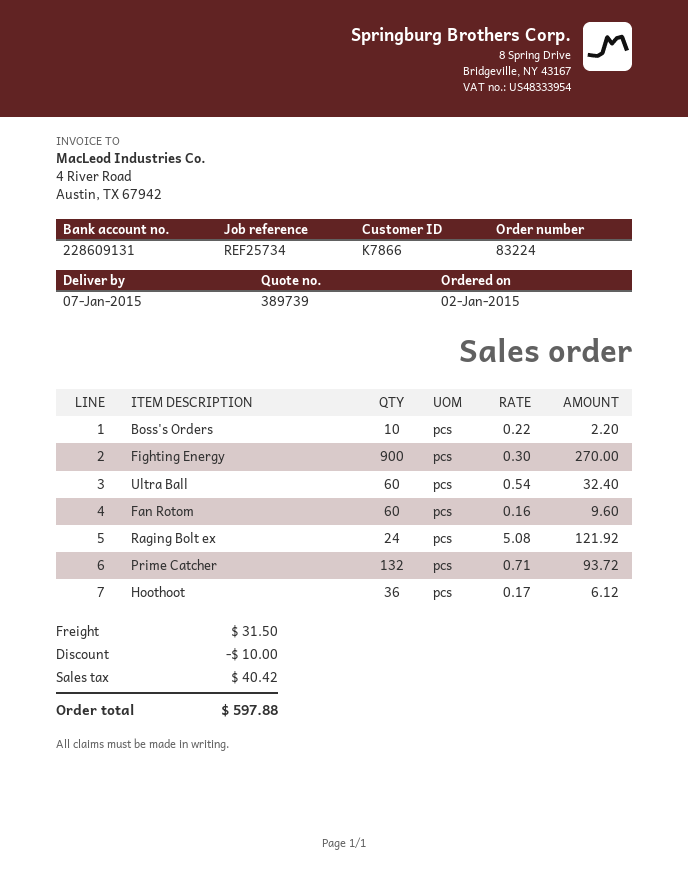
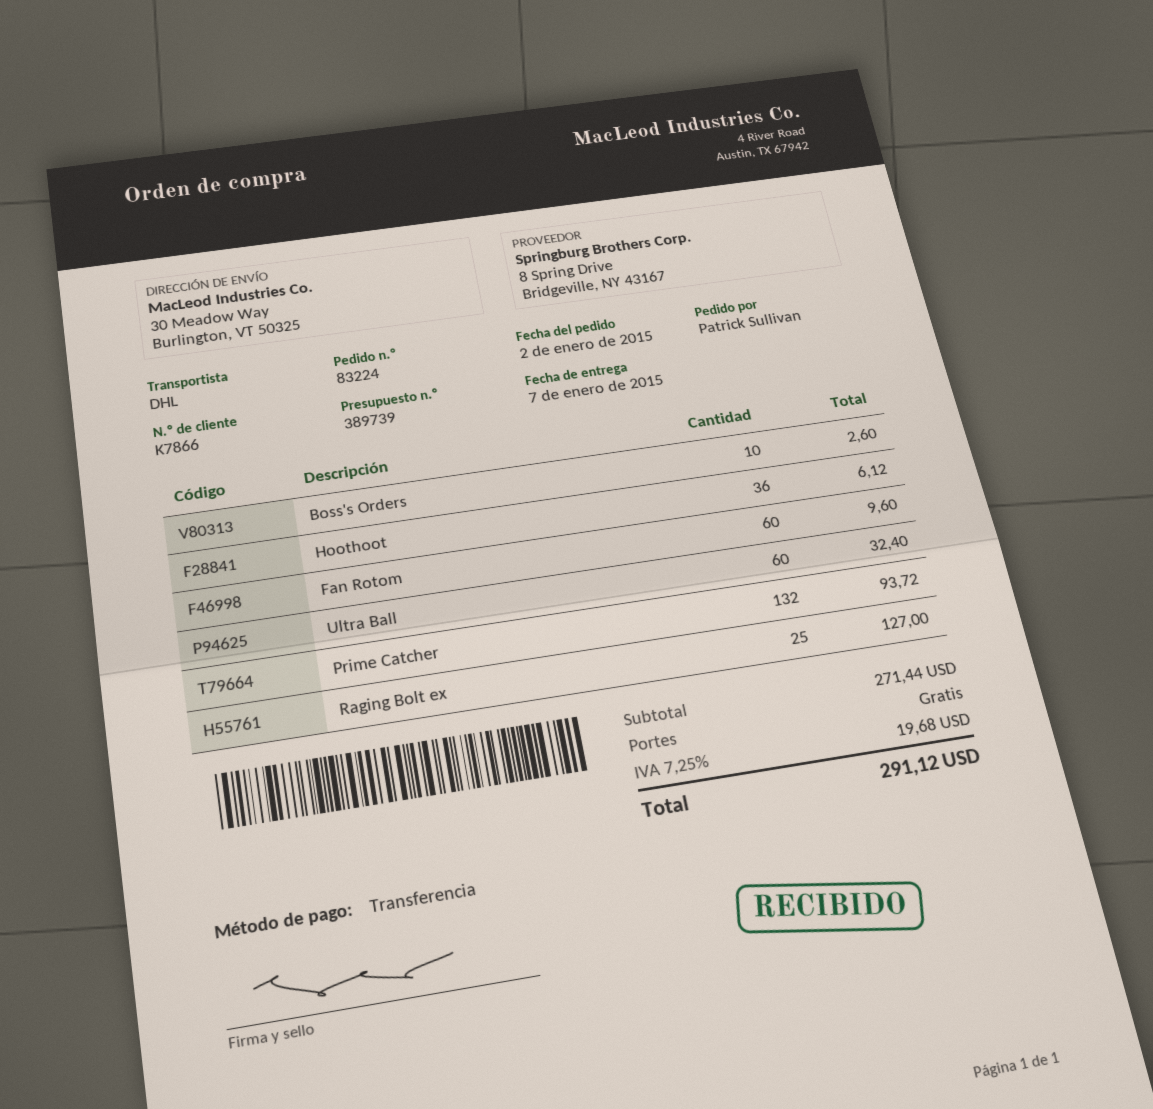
Boss's Orders: 10 for 2.20 -> 10 for 2.60
Fighting Energy: 900 for 270.00 -> none
Raging Bolt ex: 24 for 121.92 -> 25 for 127.00
discount: 10.00 -> none
shipping: 31.50 -> 0.00
tax: 40.42 -> 19.68
total: 597.88 -> 291.12

